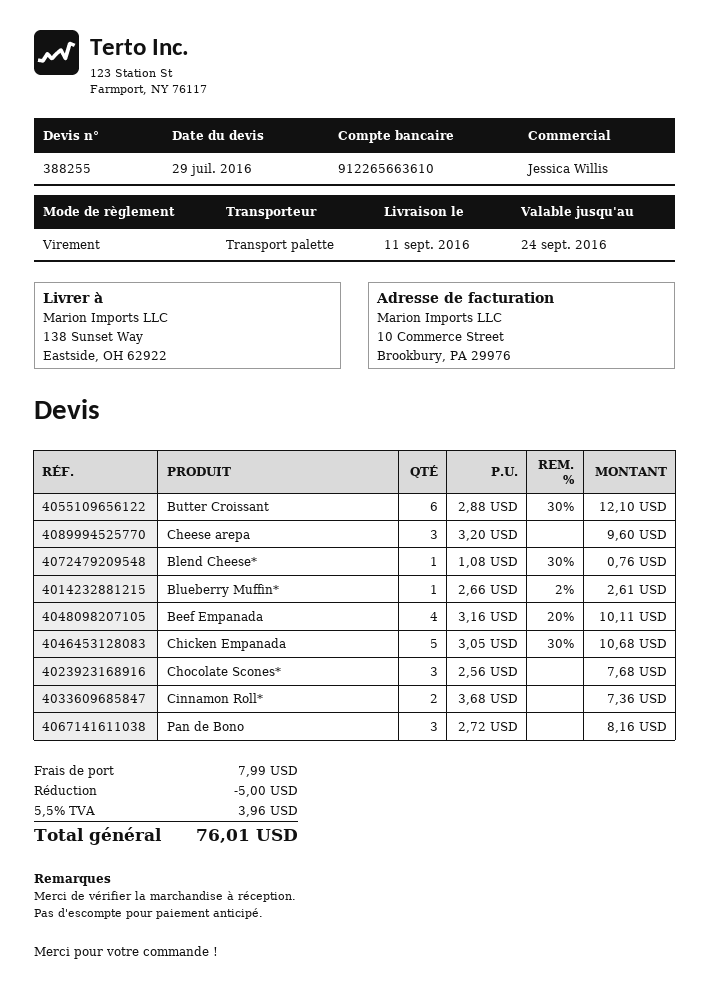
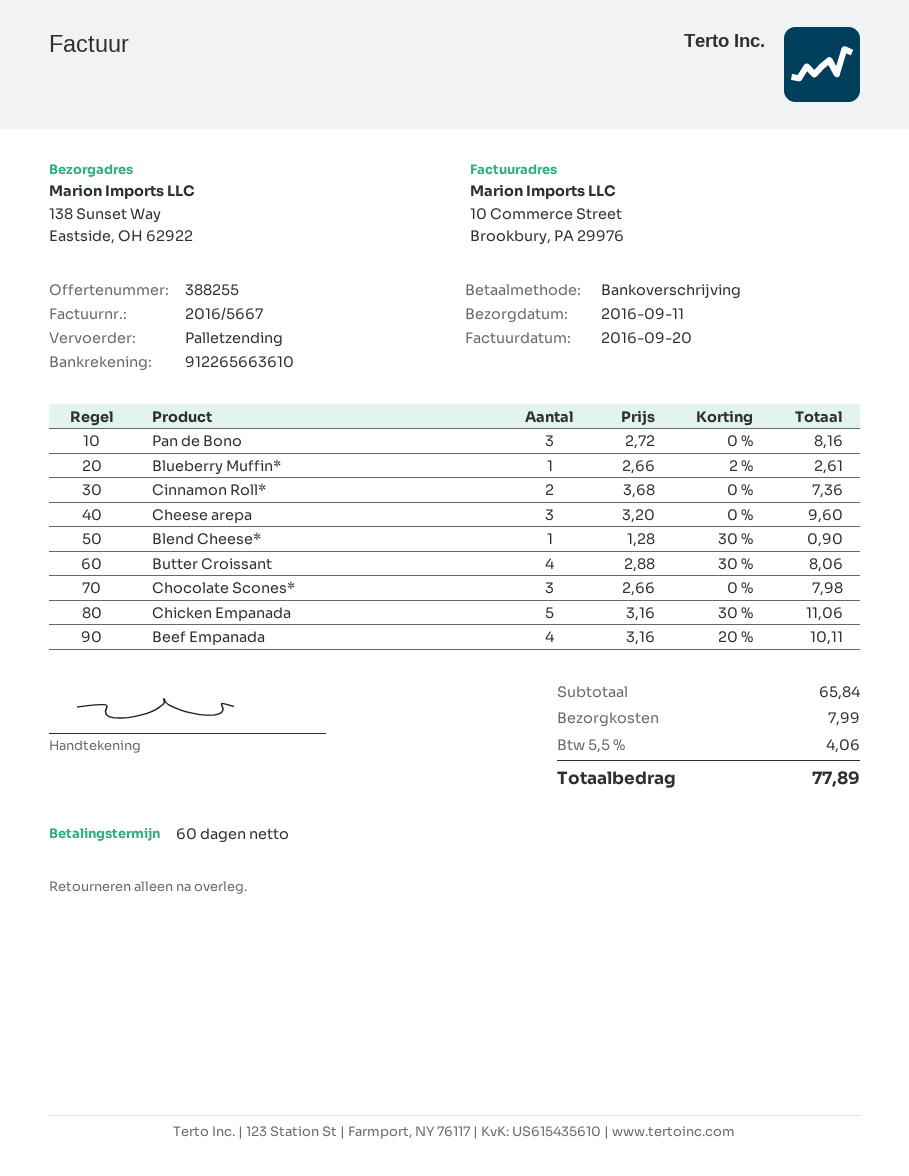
Butter Croissant: 6 x 2.88 - 30% = 12.10 -> 4 x 2.88 - 30% = 8.06
Blend Cheese*: 1 x 1.08 - 30% = 0.76 -> 1 x 1.28 - 30% = 0.90
Chicken Empanada: 5 x 3.05 - 30% = 10.68 -> 5 x 3.16 - 30% = 11.06
Chocolate Scones*: 3 x 2.56 = 7.68 -> 3 x 2.66 = 7.98
discount: 5.00 -> none
tax: 5.5% = 3.96 -> 5.5% = 4.06
total: 76.01 -> 77.89

